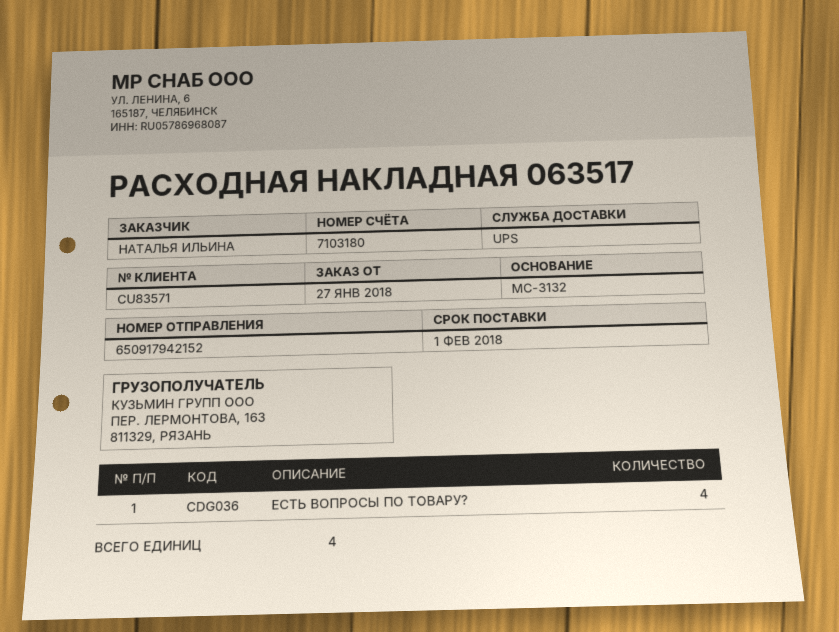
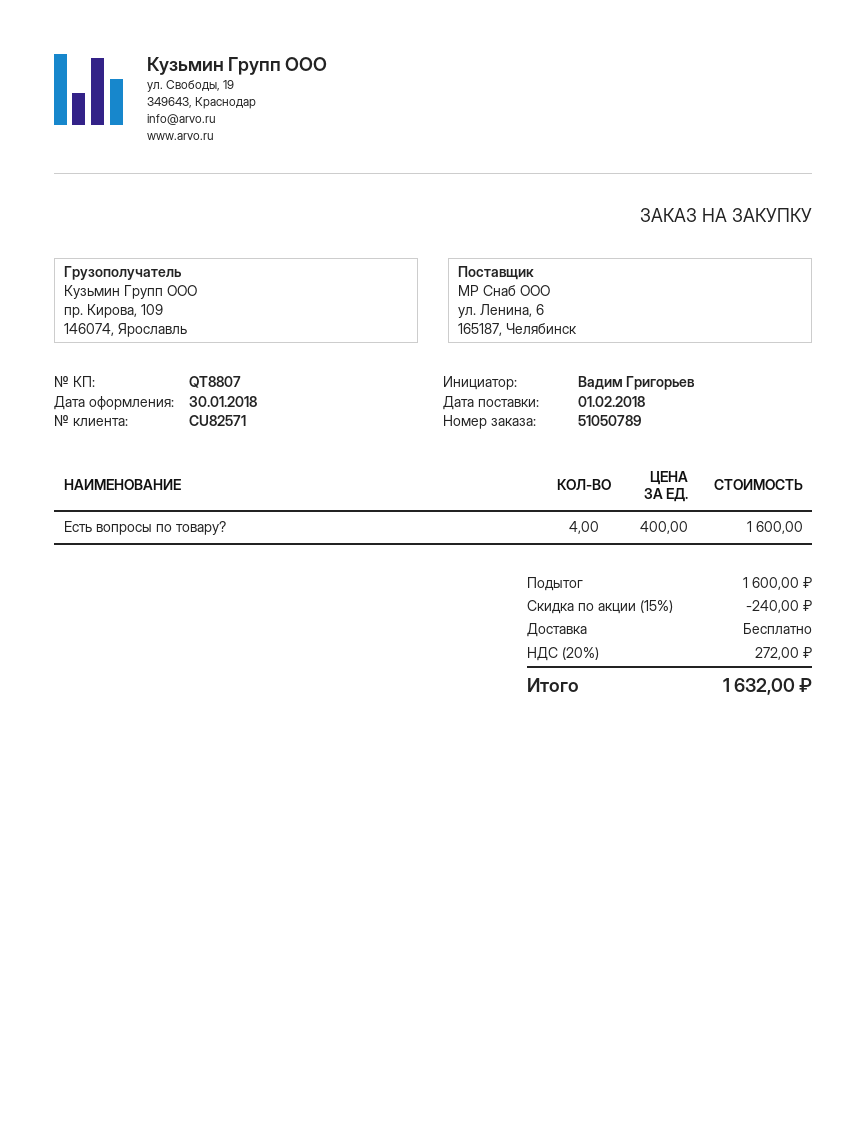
order date: 2018-01-27 -> 2018-01-30
customer number: CU83571 -> CU82571
ordered by: НАТАЛЬЯ ИЛЬИНА -> Вадим Григорьев
ship to: ПЕР. ЛЕРМОНТОВА, 163, 811329, РЯЗАНЬ -> пр. Кирова, 109, 146074, Ярославль

